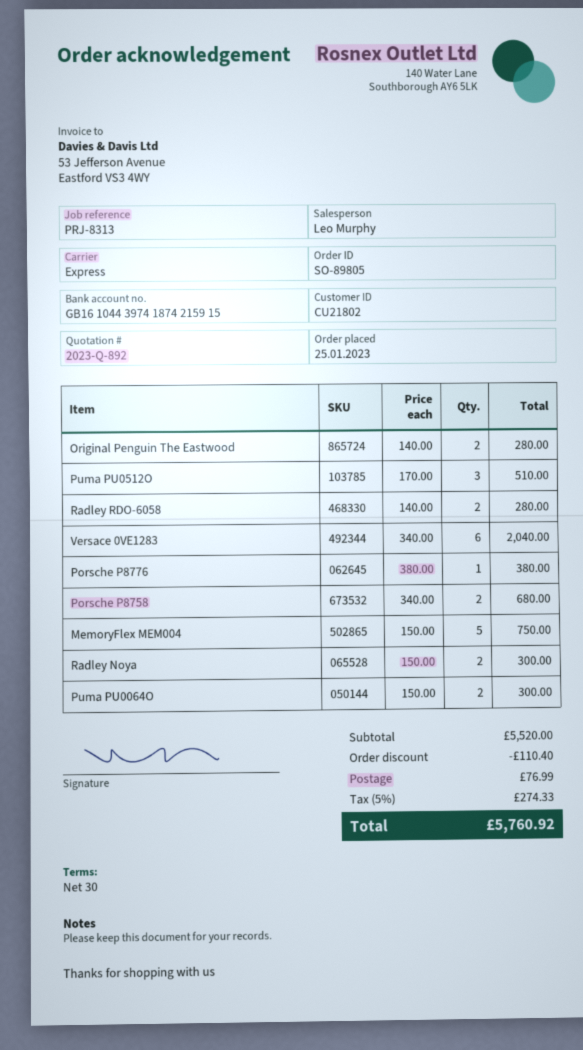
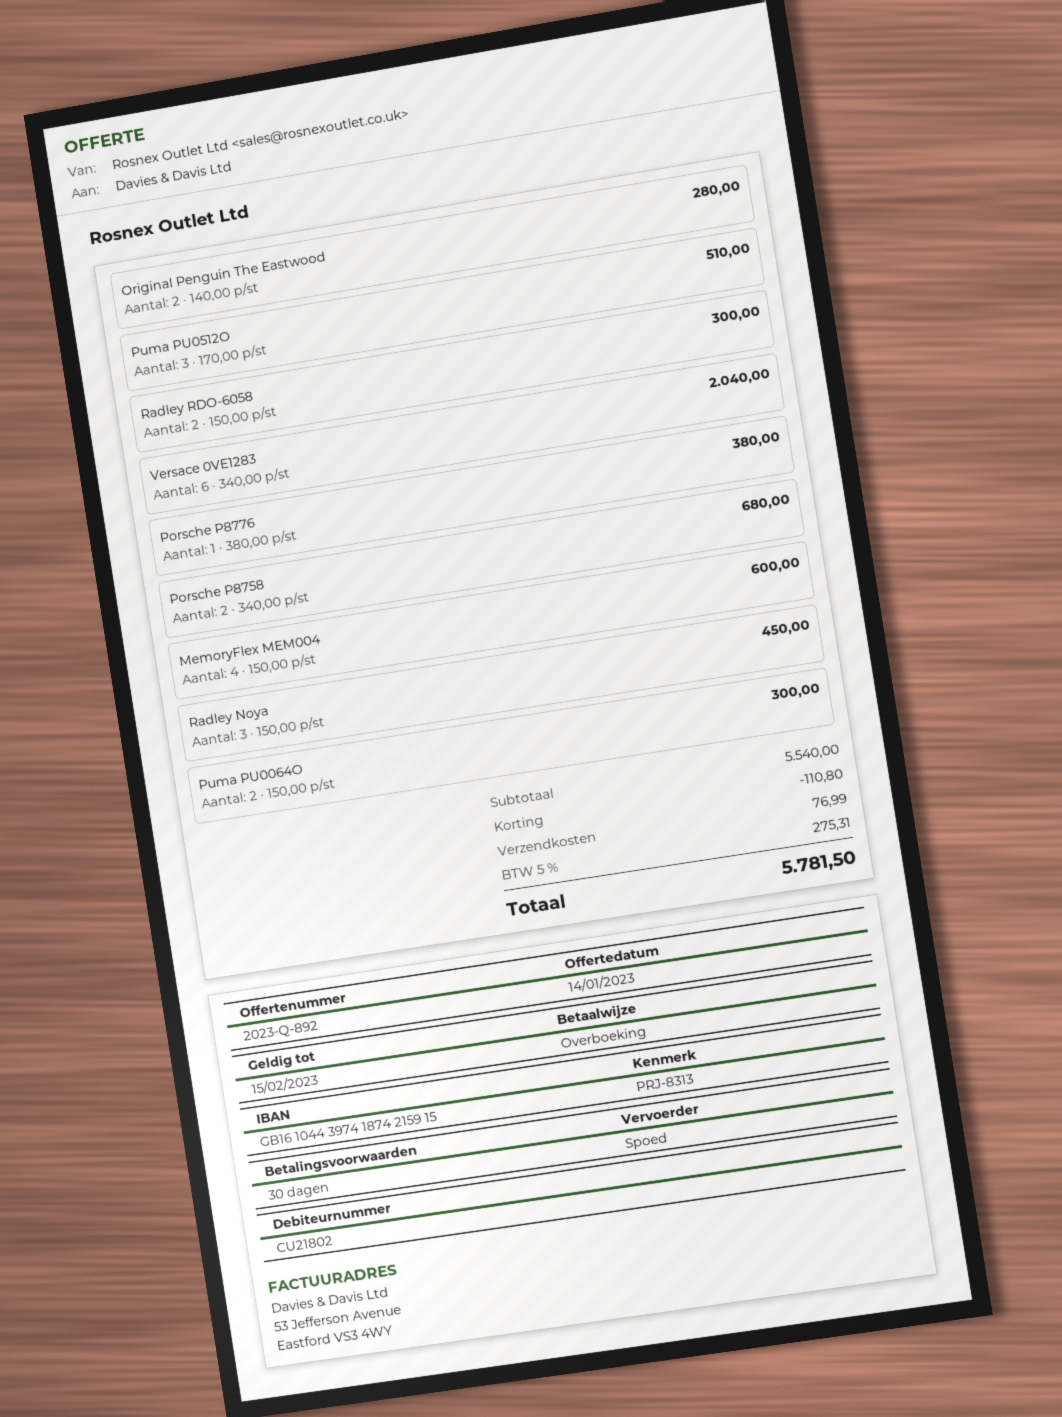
Radley RDO-6058: 2 x 140.00 = 280.00 -> 2 x 150.00 = 300.00
MemoryFlex MEM004: 5 x 150.00 = 750.00 -> 4 x 150.00 = 600.00
Radley Noya: 2 x 150.00 = 300.00 -> 3 x 150.00 = 450.00
subtotal: 5520.00 -> 5540.00
discount: 110.40 -> 110.80
tax: 5% = 274.33 -> 5% = 275.31
total: 5760.92 -> 5781.50

